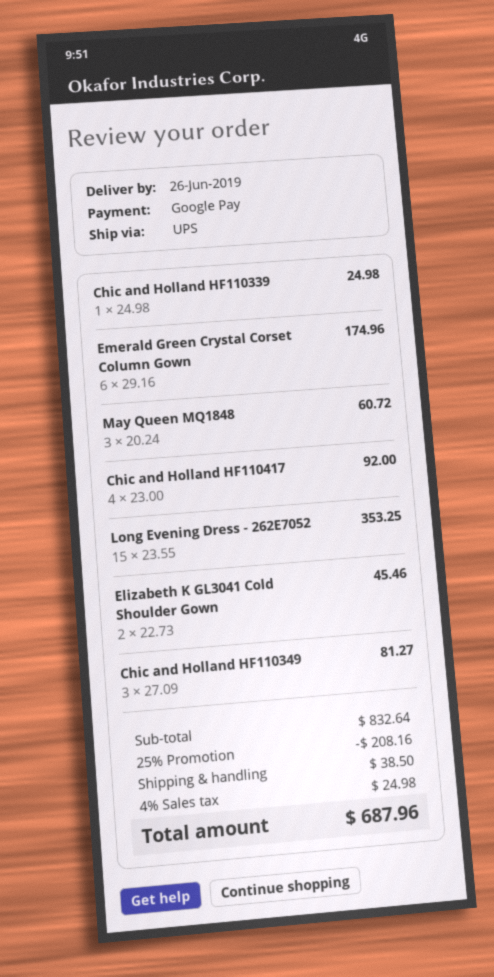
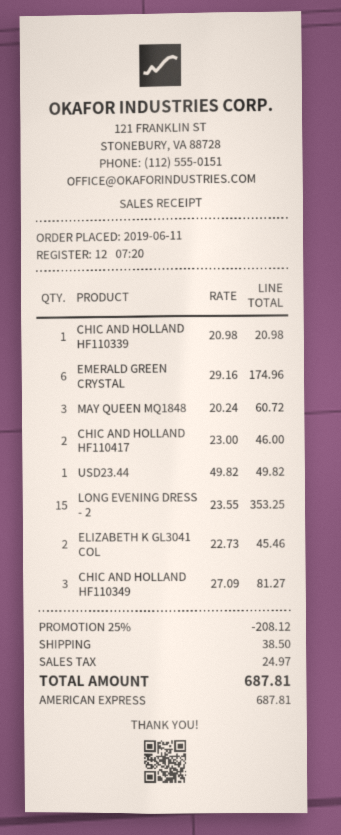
payment method: Google Pay -> American Express
Chic and Holland HF110339: 1 x 24.98 = 24.98 -> 1 x 20.98 = 20.98
Chic and Holland HF110417: 4 x 23.00 = 92.00 -> 2 x 23.00 = 46.00
USD23.44: none -> 1 x 49.82 = 49.82
discount: 25% = 208.16 -> 25% = 208.12
tax: 24.98 -> 24.97
total: 687.96 -> 687.81

